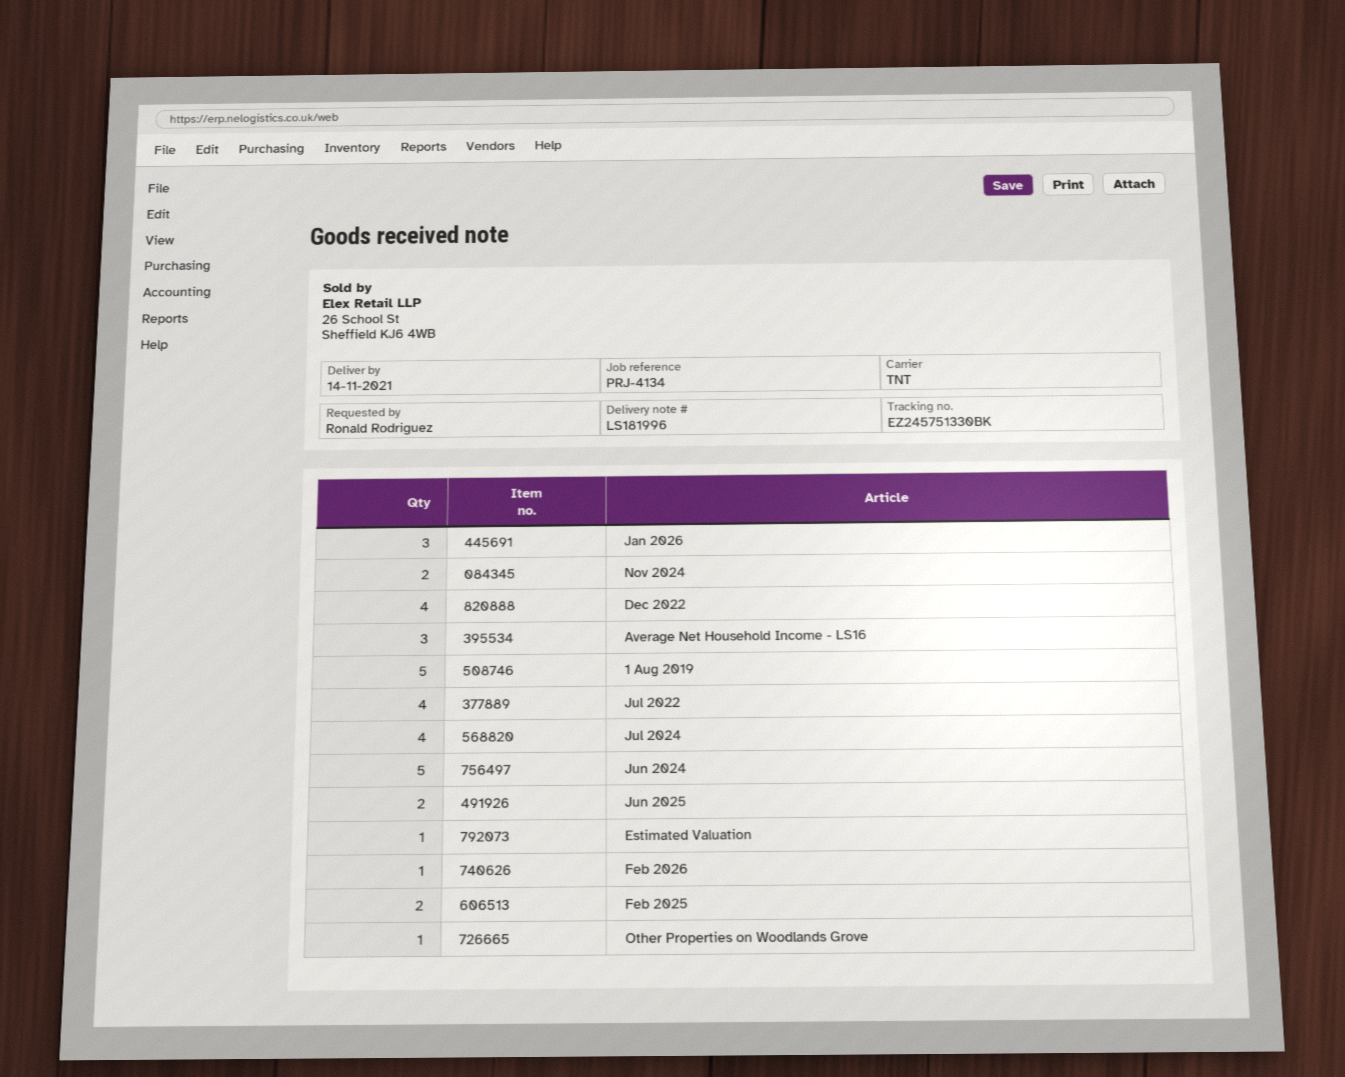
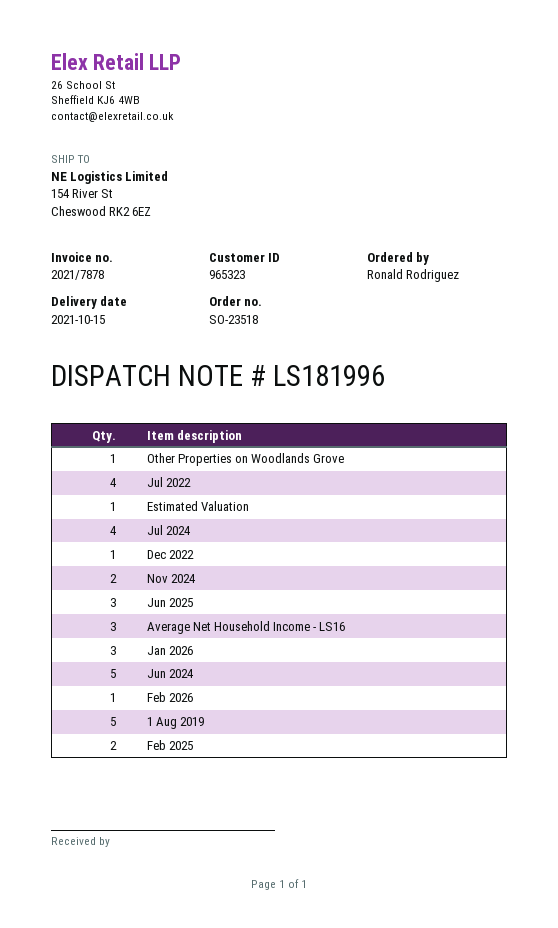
delivery date: 2021-11-14 -> 2021-10-15
Dec 2022: 4 -> 1
Jun 2025: 2 -> 3

